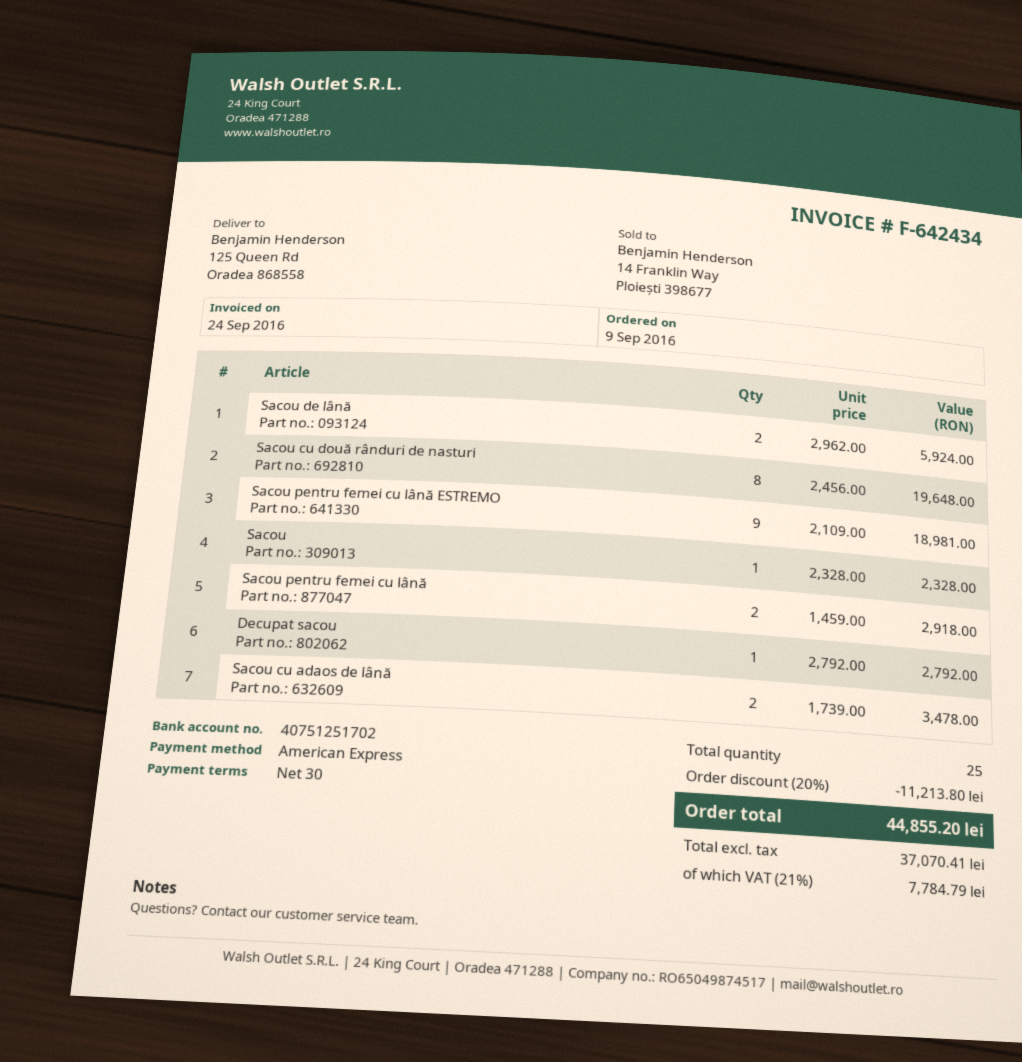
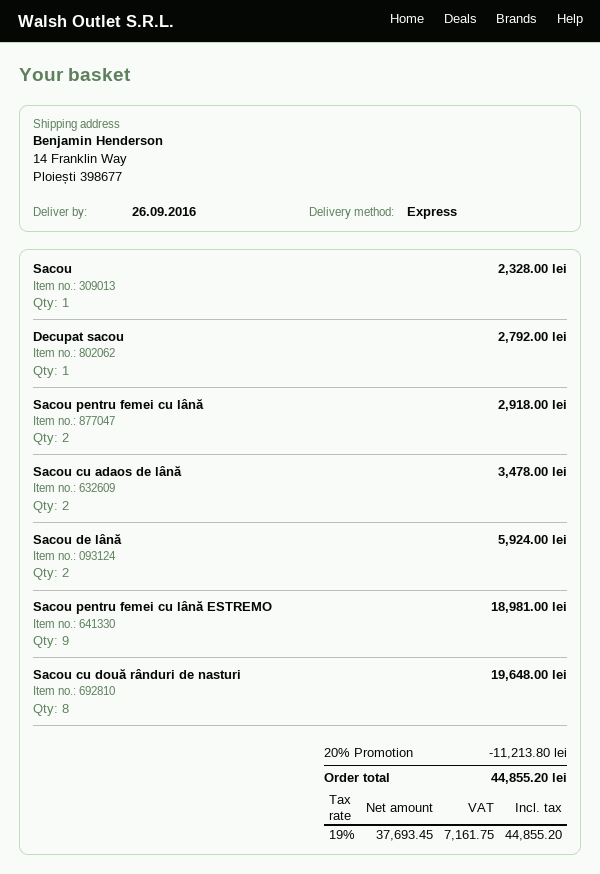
ship to: 125 Queen Rd, Oradea 868558 -> 14 Franklin Way, Ploiești 398677
net: 37070.41 -> 37693.45
tax: 21% = 7784.79 -> 19% = 7161.75

